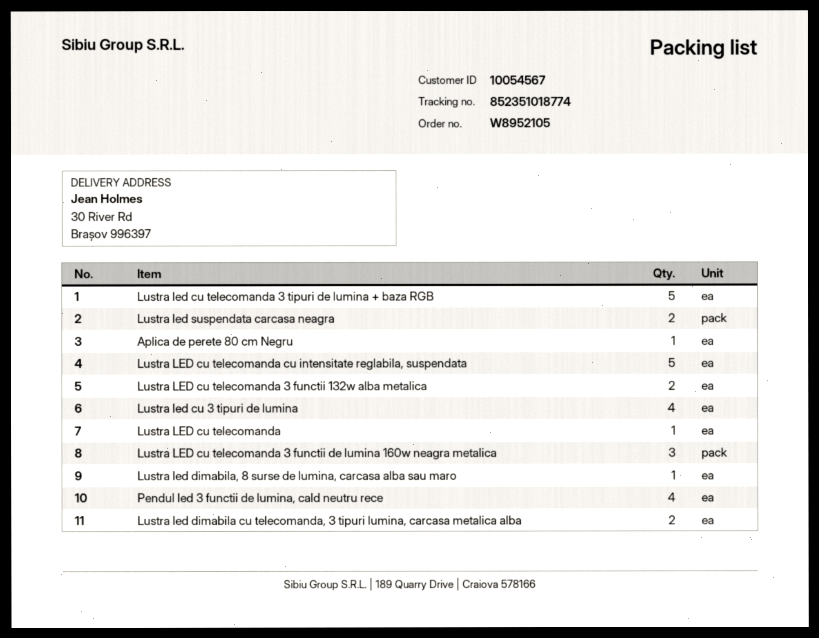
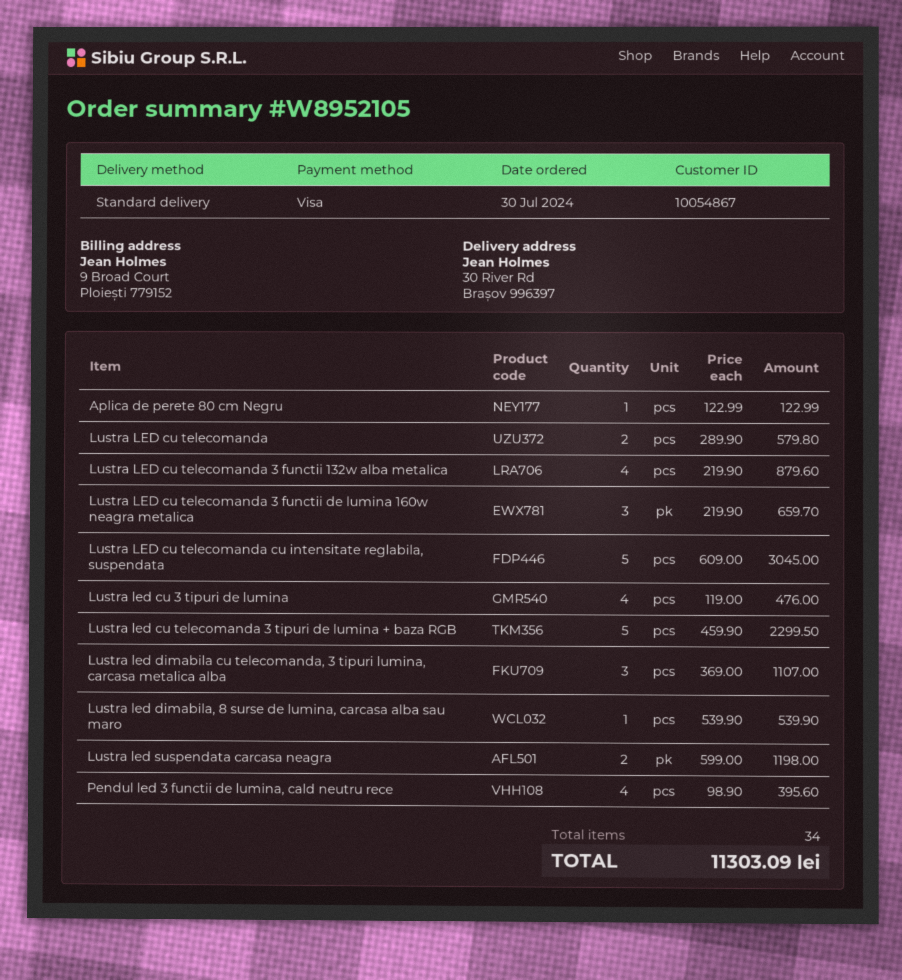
customer number: 10054567 -> 10054867
Lustra LED cu telecomanda 3 functii 132w alba metalica: 2 -> 4
Lustra LED cu telecomanda: 1 -> 2
Lustra led dimabila cu telecomanda, 3 tipuri lumina, carcasa metalica alba: 2 -> 3

